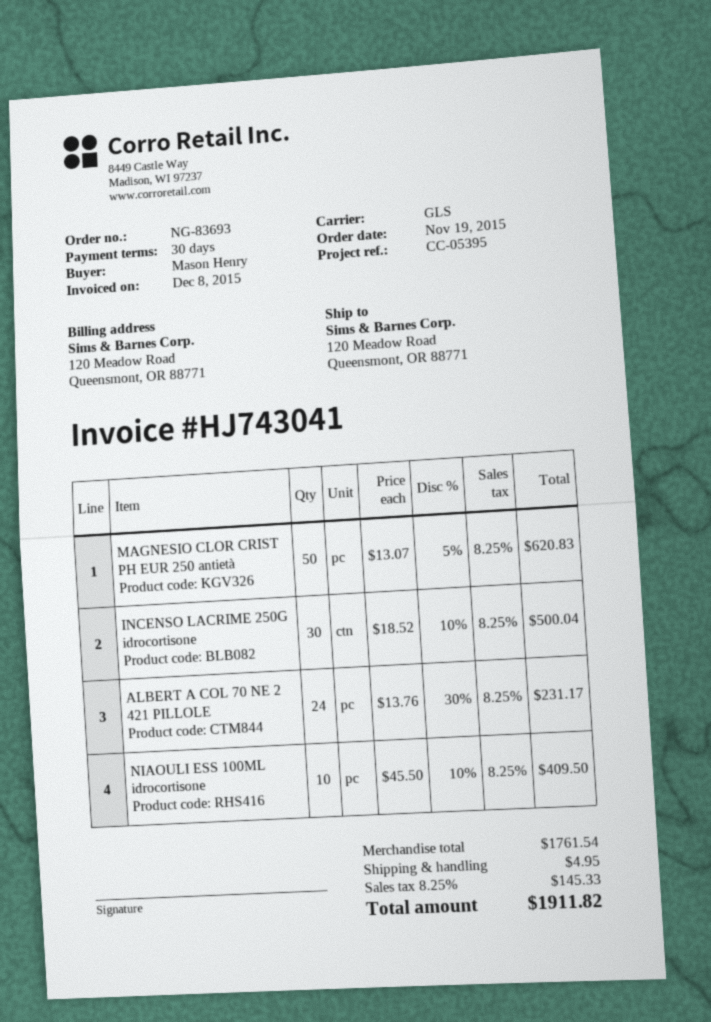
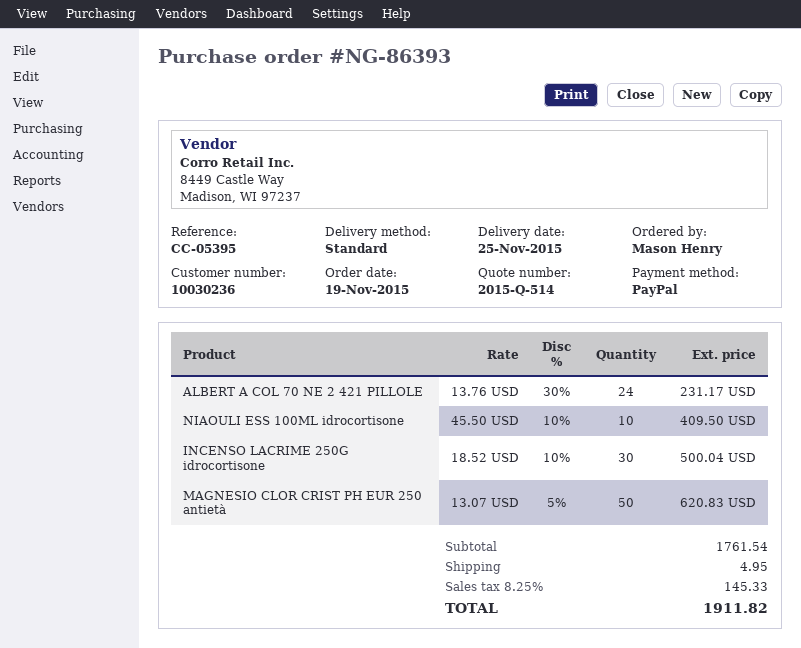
order number: NG-83693 -> NG-86393
shipping method: GLS -> standard

